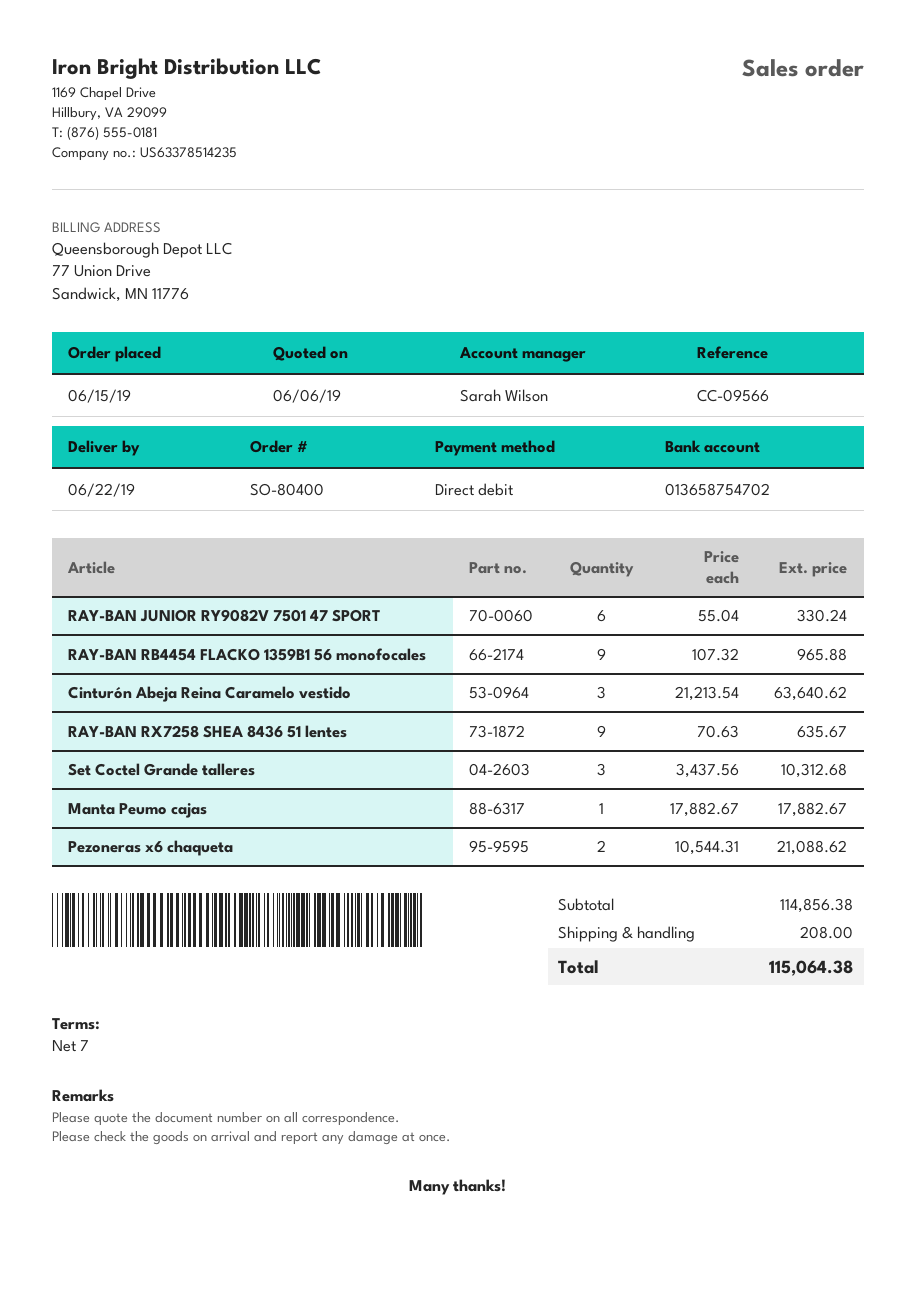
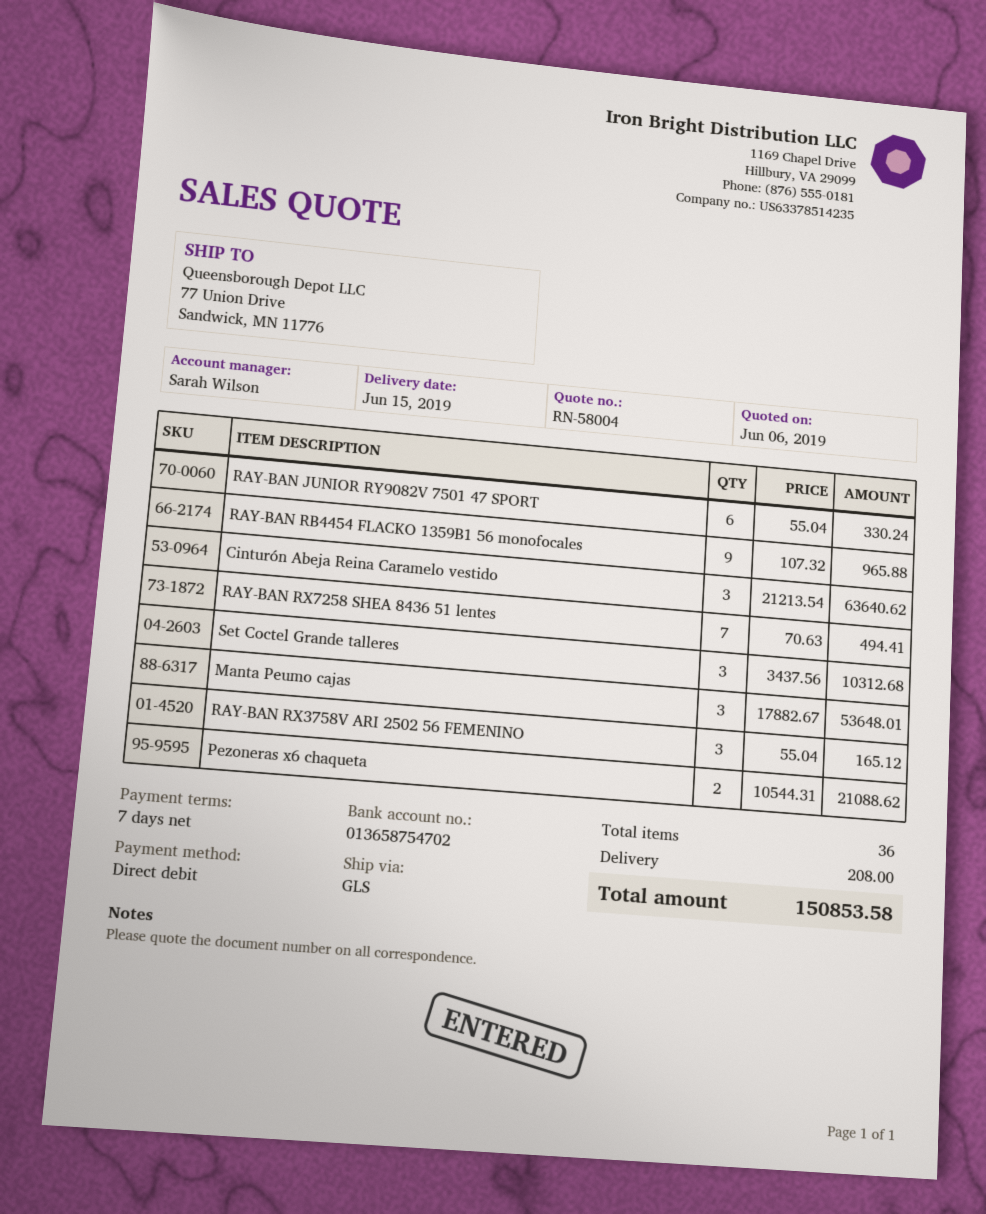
delivery date: 2019-06-22 -> 2019-06-15
RAY-BAN RX7258 SHEA 8436 51 lentes: 9 x 70.63 = 635.67 -> 7 x 70.63 = 494.41
Manta Peumo cajas: 1 x 17882.67 = 17882.67 -> 3 x 17882.67 = 53648.01
RAY-BAN RX3758V ARI 2502 56 FEMENINO: none -> 3 x 55.04 = 165.12
total: 115064.38 -> 150853.58

